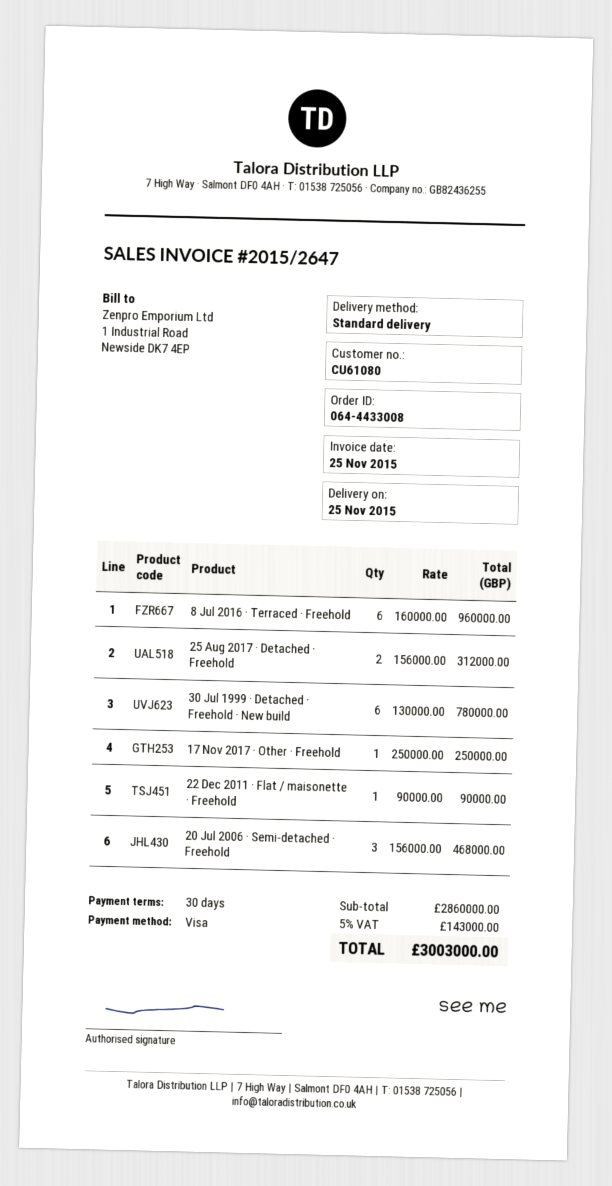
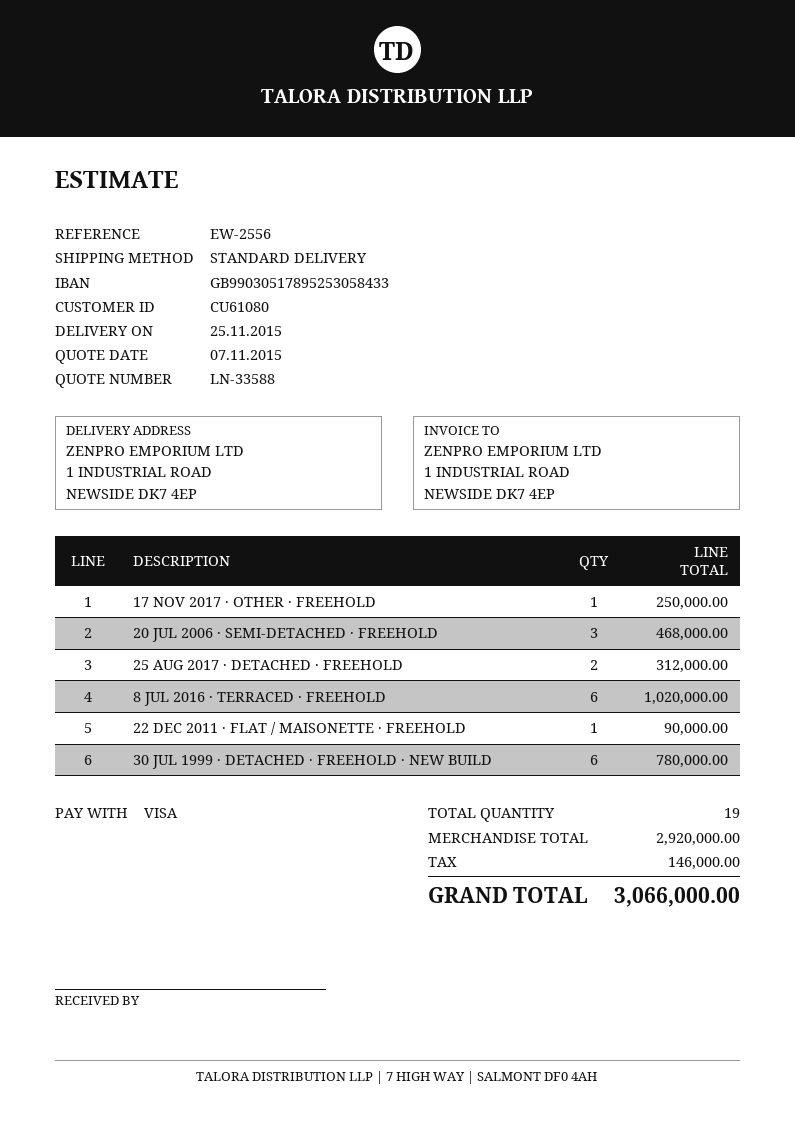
8 Jul 2016 · Terraced · Freehold: 6 for 960000.00 -> 6 for 1020000.00
subtotal: 2860000.00 -> 2920000.00
tax: 143000.00 -> 146000.00
total: 3003000.00 -> 3066000.00

